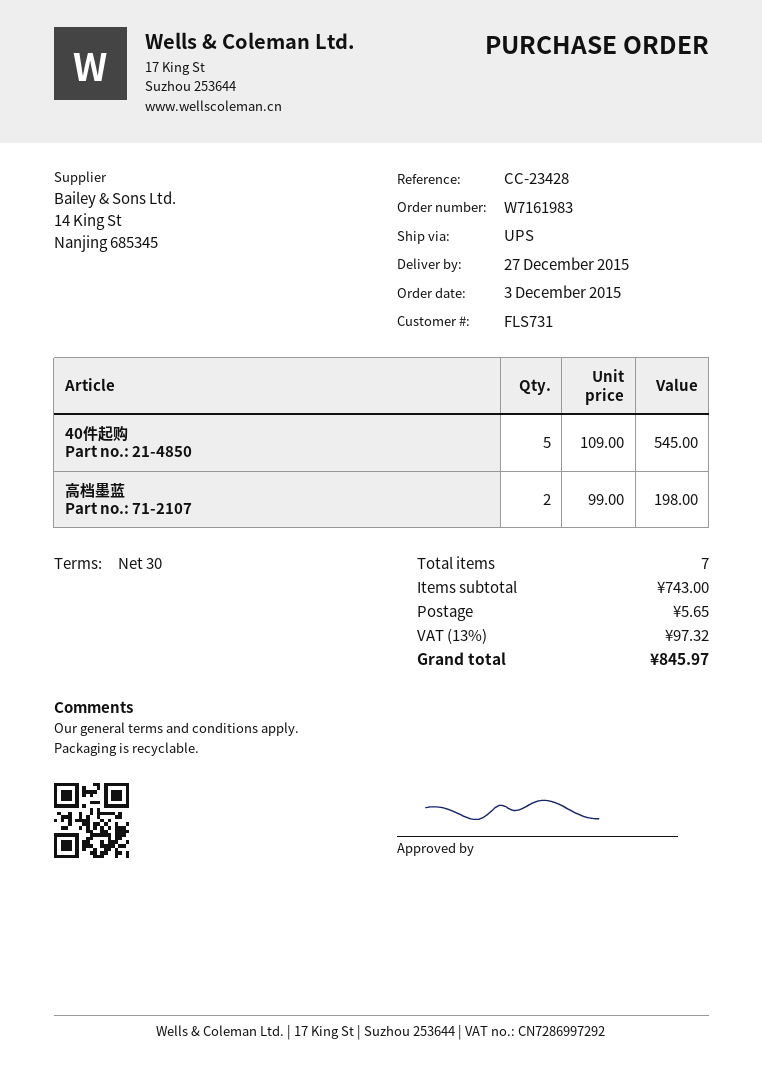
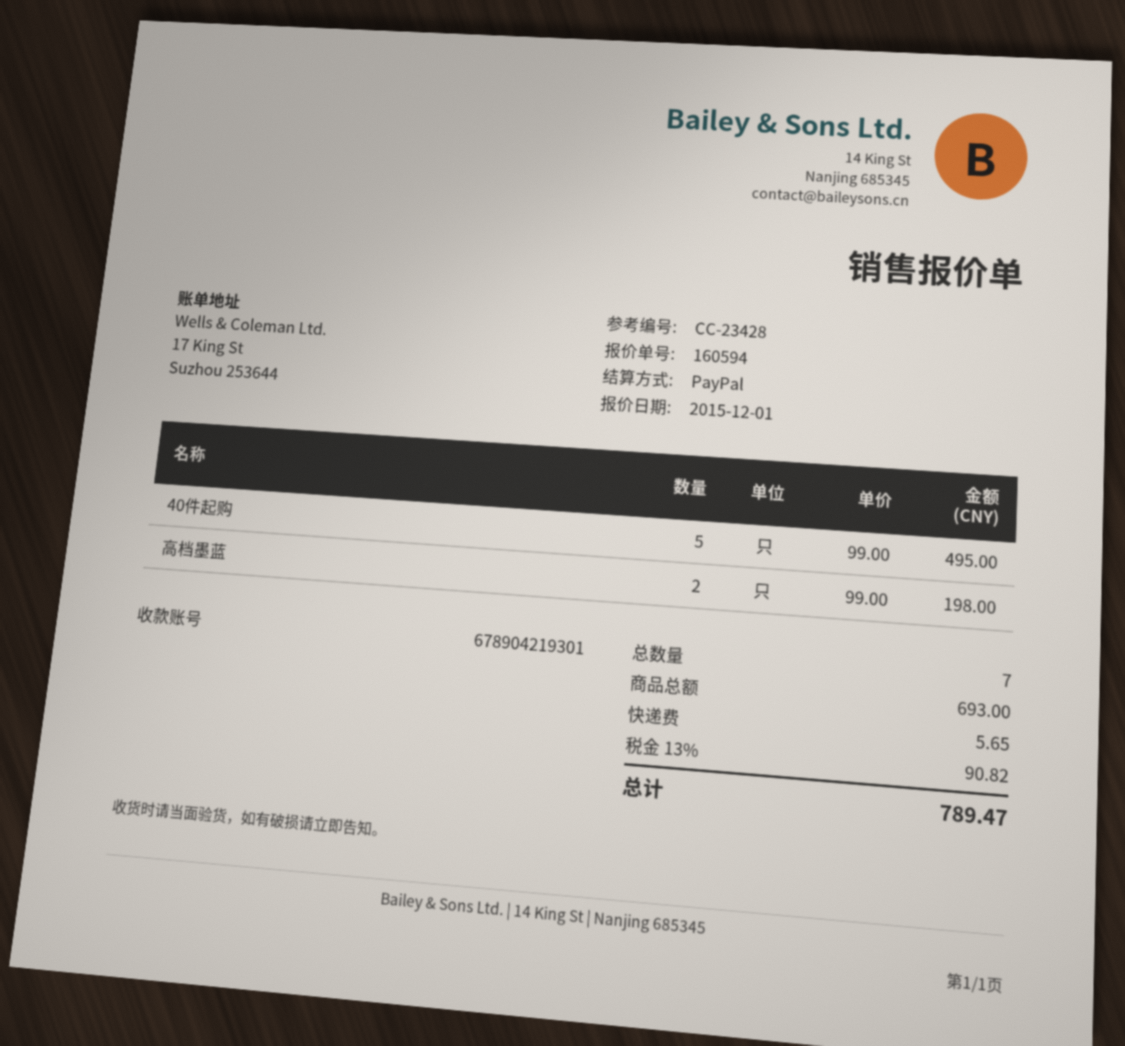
40件起购: 5 x 109.00 = 545.00 -> 5 x 99.00 = 495.00
subtotal: 743.00 -> 693.00
tax: 13% = 97.32 -> 13% = 90.82
total: 845.97 -> 789.47

